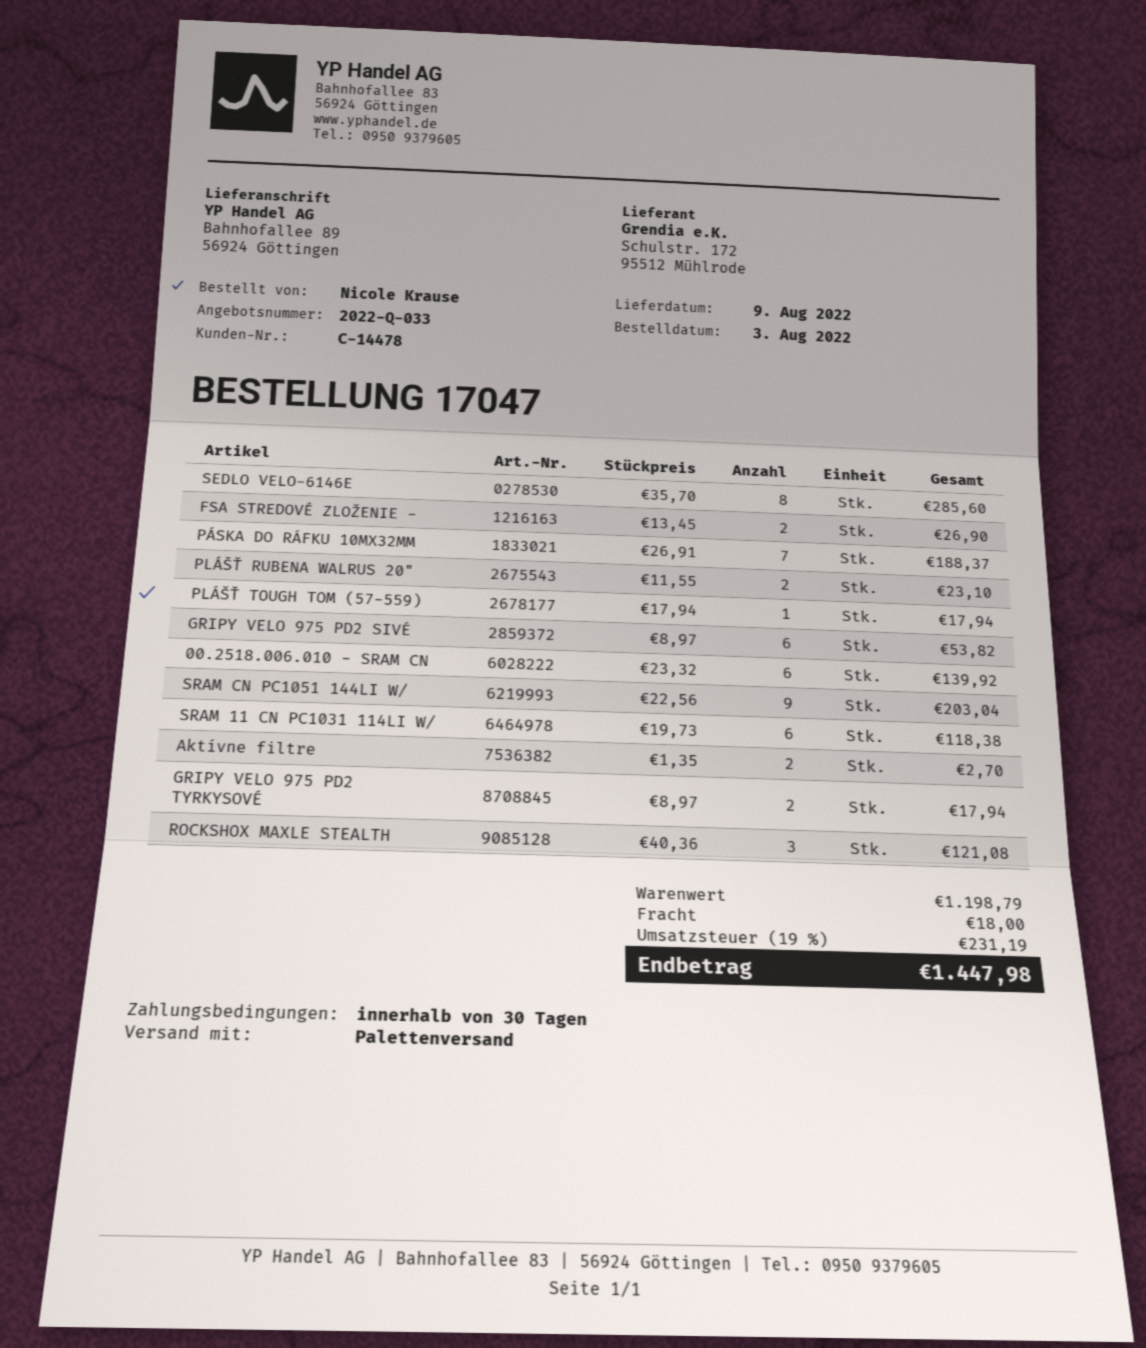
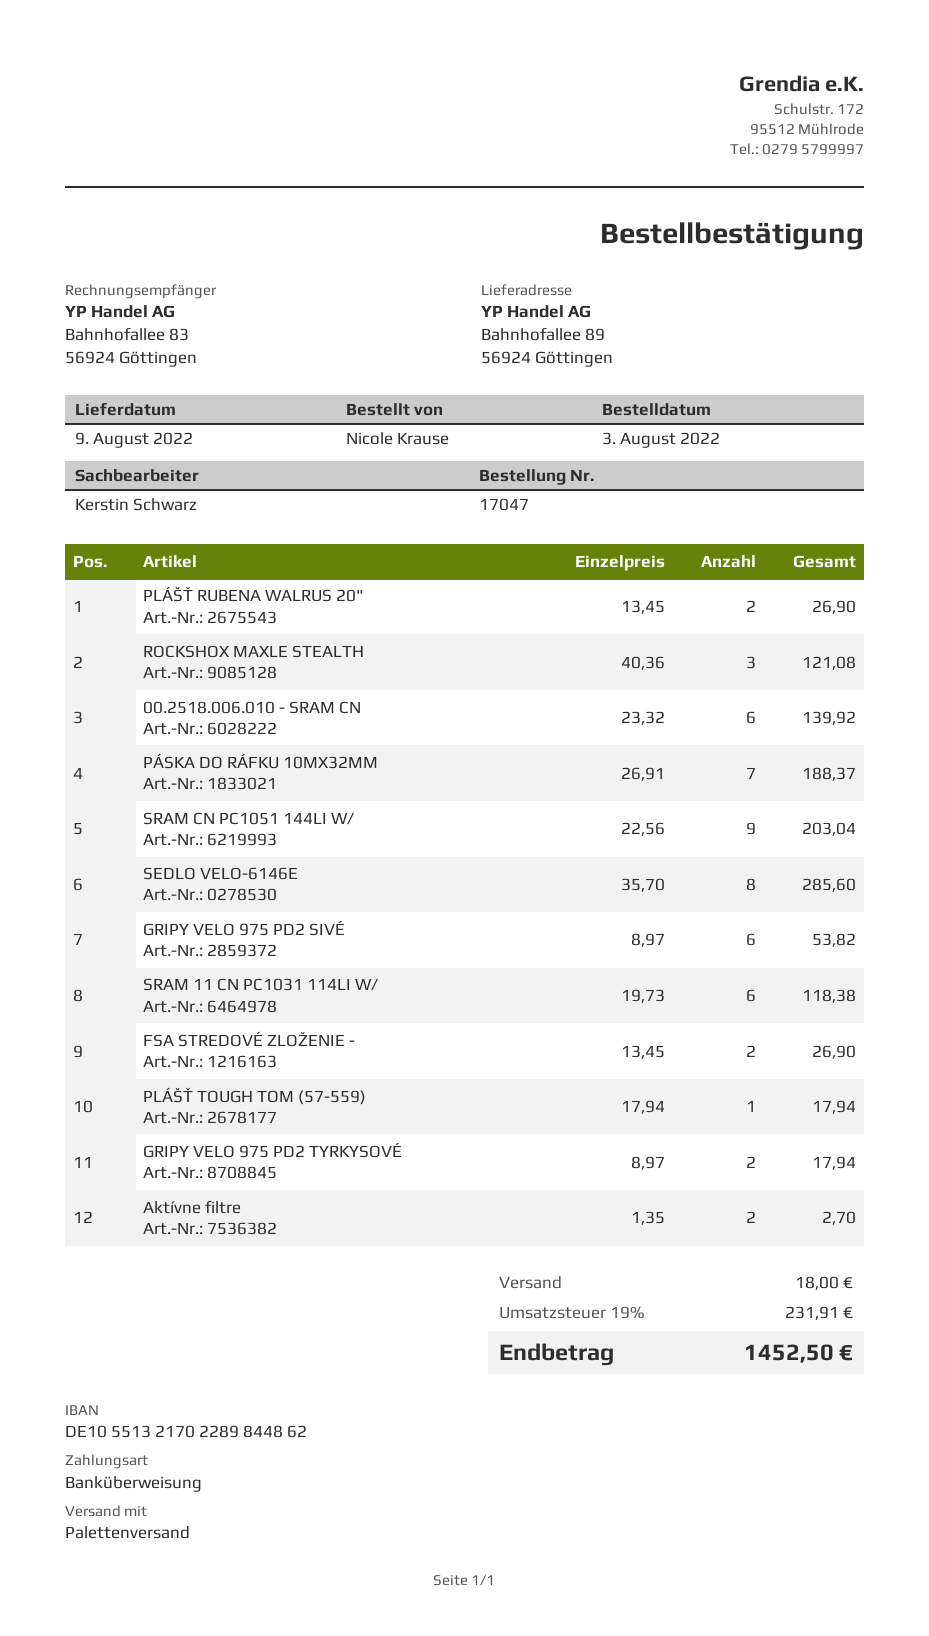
PLÁŠŤ RUBENA WALRUS 20": 2 x 11.55 = 23.10 -> 2 x 13.45 = 26.90
tax: 19% = 231.19 -> 19% = 231.91
total: 1447.98 -> 1452.50

